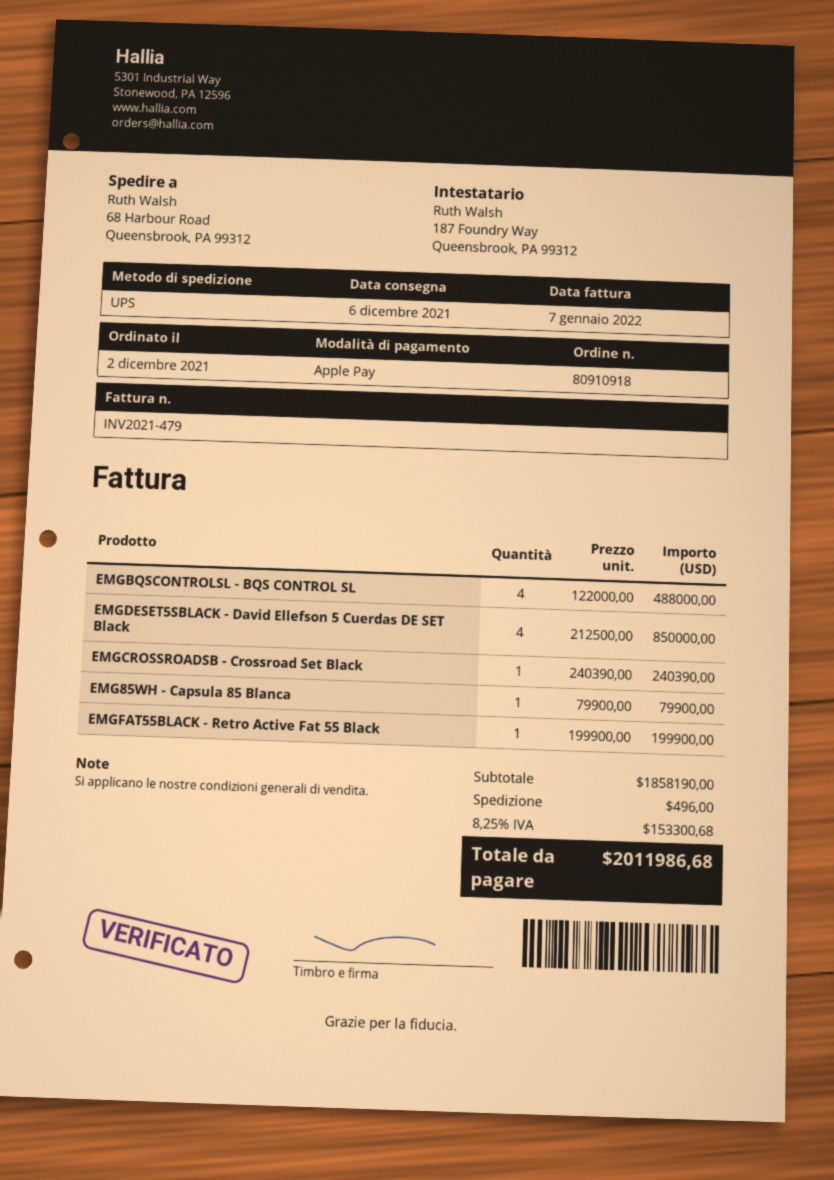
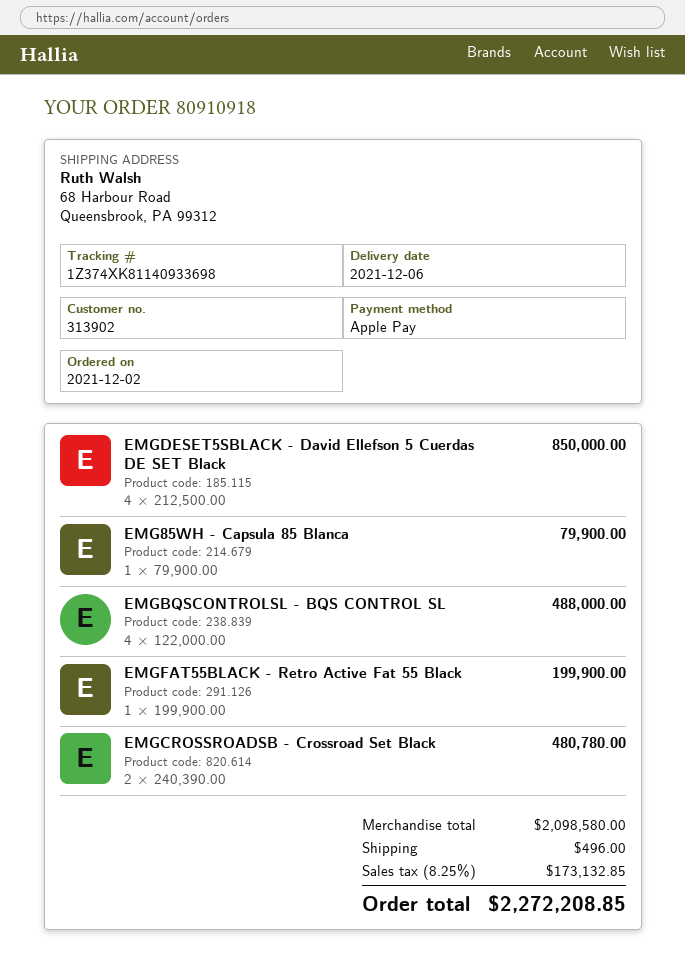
EMGCROSSROADSB - Crossroad Set Black: 1 x 240390.00 = 240390.00 -> 2 x 240390.00 = 480780.00
subtotal: 1858190.00 -> 2098580.00
tax: 8.25% = 153300.68 -> 8.25% = 173132.85
total: 2011986.68 -> 2272208.85

